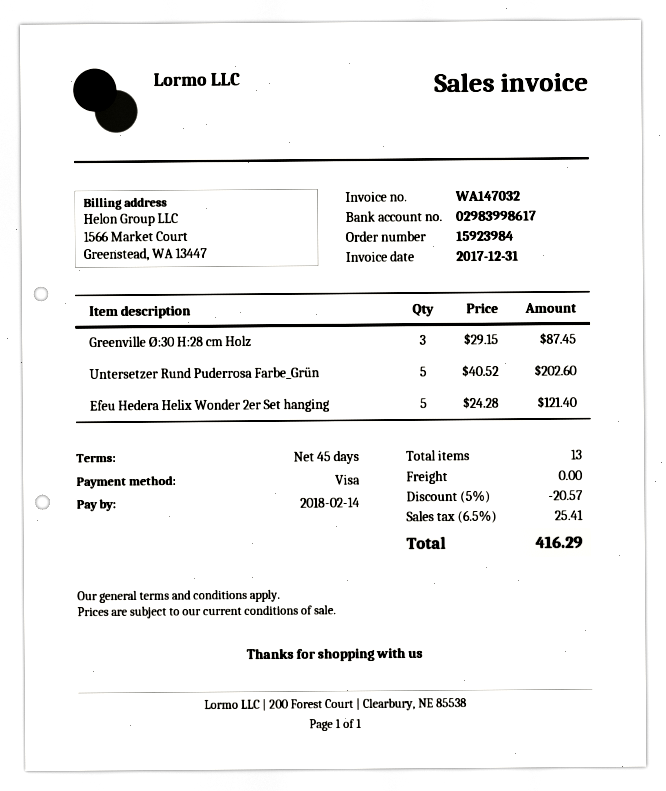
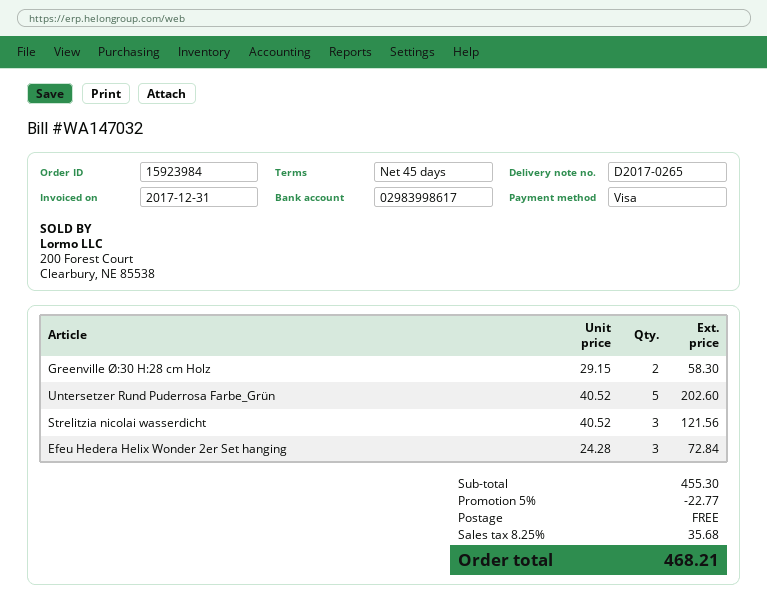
Greenville Ø:30 H:28 cm Holz: 3 x 29.15 = 87.45 -> 2 x 29.15 = 58.30
Efeu Hedera Helix Wonder 2er Set hanging: 5 x 24.28 = 121.40 -> 3 x 24.28 = 72.84
Strelitzia nicolai wasserdicht: none -> 3 x 40.52 = 121.56
discount: 5% = 20.57 -> 5% = 22.77
tax: 6.5% = 25.41 -> 8.25% = 35.68
total: 416.29 -> 468.21

